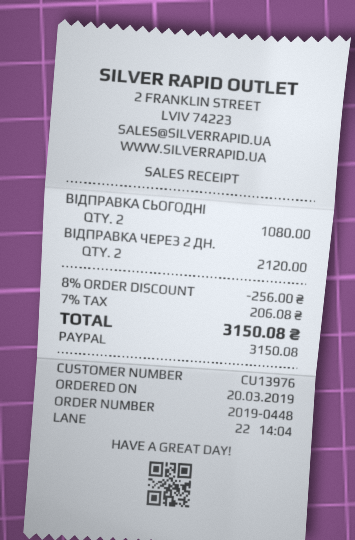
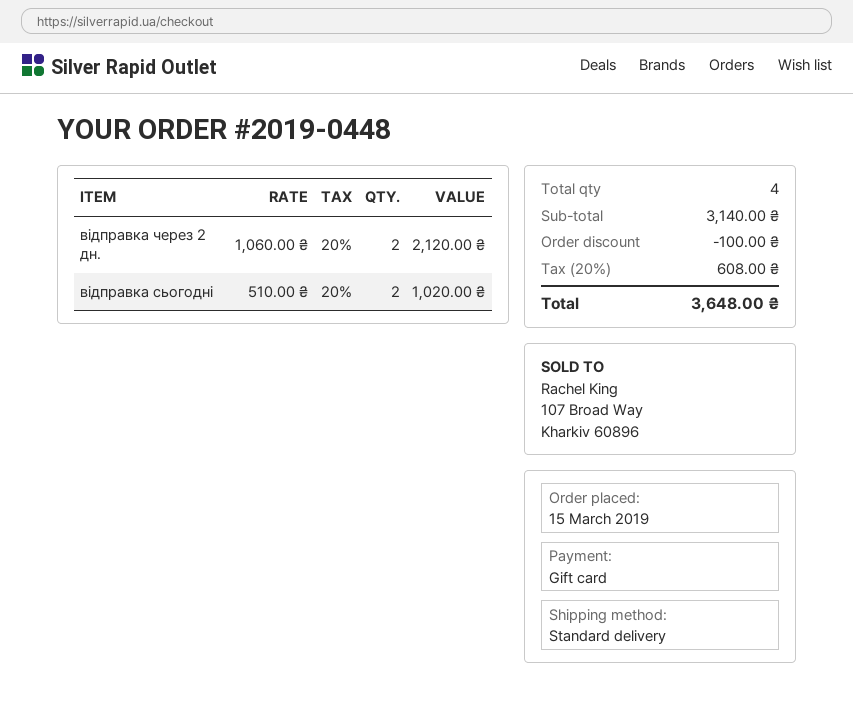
order date: 2019-03-20 -> 2019-03-15
payment method: PayPal -> gift card
ВІДПРАВКА СЬОГОДНІ: 2 for 1080.00 -> 2 for 1020.00
discount: 256.00 -> 100.00
tax: 7% = 206.08 -> 20% = 608.00
total: 3150.08 -> 3648.00

